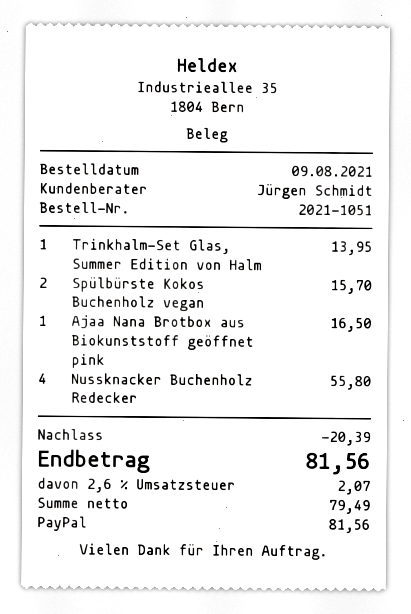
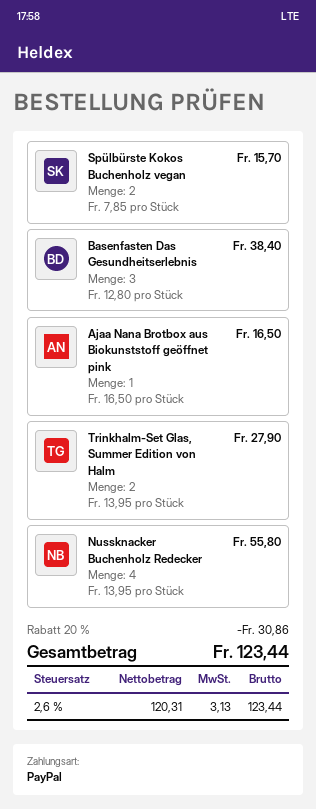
Trinkhalm-Set Glas, Summer Edition von Halm: 1 for 13.95 -> 2 for 27.90
Basenfasten Das Gesundheitserlebnis: none -> 3 for 38.40
discount: 20.39 -> 30.86
net: 79.49 -> 120.31
tax: 2.6% = 2.07 -> 2.6% = 3.13
total: 81.56 -> 123.44

